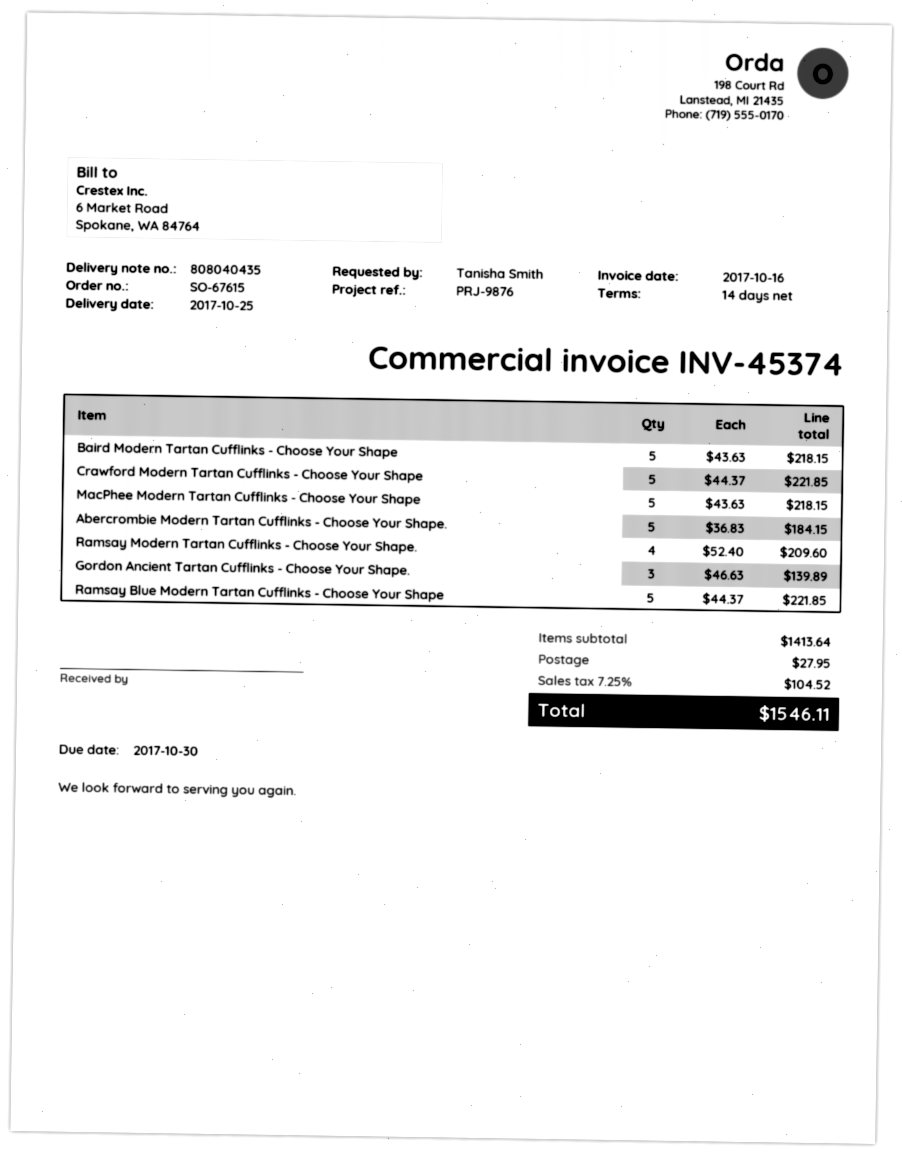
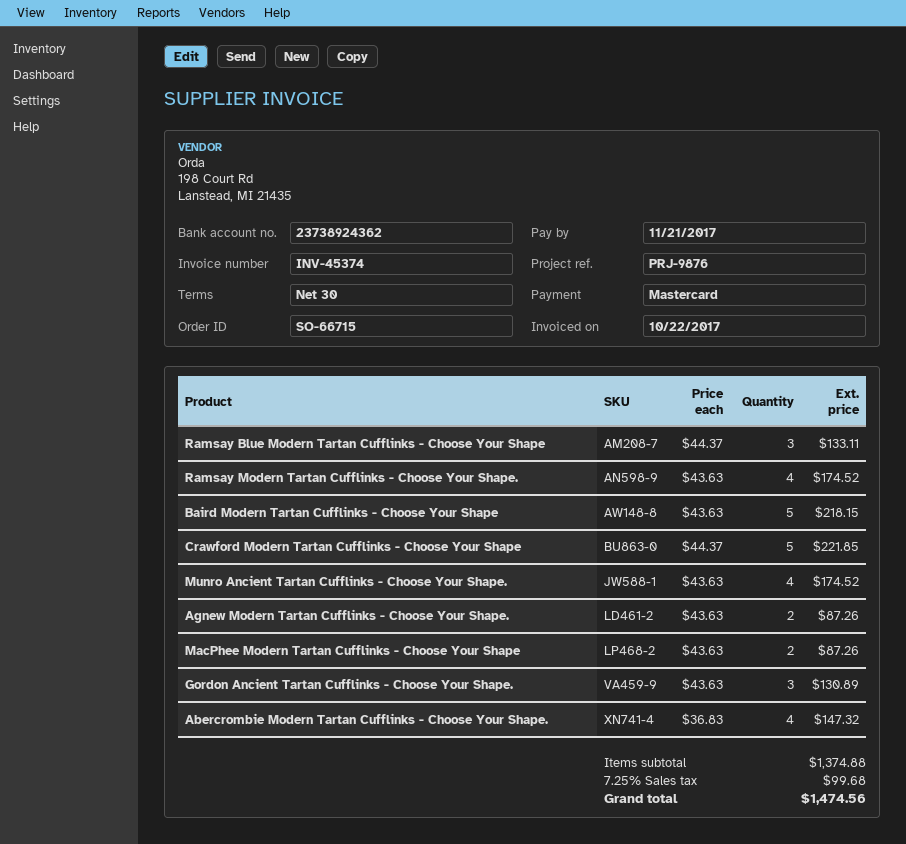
order number: SO-67615 -> SO-66715
invoice date: 2017-10-16 -> 2017-10-22
payment terms: 14 days -> 30 days
due date: 2017-10-30 -> 2017-11-21
MacPhee Modern Tartan Cufflinks - Choose Your Shape: 5 x 43.63 = 218.15 -> 2 x 43.63 = 87.26
Abercrombie Modern Tartan Cufflinks - Choose Your Shape.: 5 x 36.83 = 184.15 -> 4 x 36.83 = 147.32
Ramsay Modern Tartan Cufflinks - Choose Your Shape.: 4 x 52.40 = 209.60 -> 4 x 43.63 = 174.52
Gordon Ancient Tartan Cufflinks - Choose Your Shape.: 3 x 46.63 = 139.89 -> 3 x 43.63 = 130.89
Ramsay Blue Modern Tartan Cufflinks - Choose Your Shape: 5 x 44.37 = 221.85 -> 3 x 44.37 = 133.11
Munro Ancient Tartan Cufflinks - Choose Your Shape.: none -> 4 x 43.63 = 174.52
Agnew Modern Tartan Cufflinks - Choose Your Shape.: none -> 2 x 43.63 = 87.26
subtotal: 1413.64 -> 1374.88
shipping: 27.95 -> none
tax: 7.25% = 104.52 -> 7.25% = 99.68
total: 1546.11 -> 1474.56

